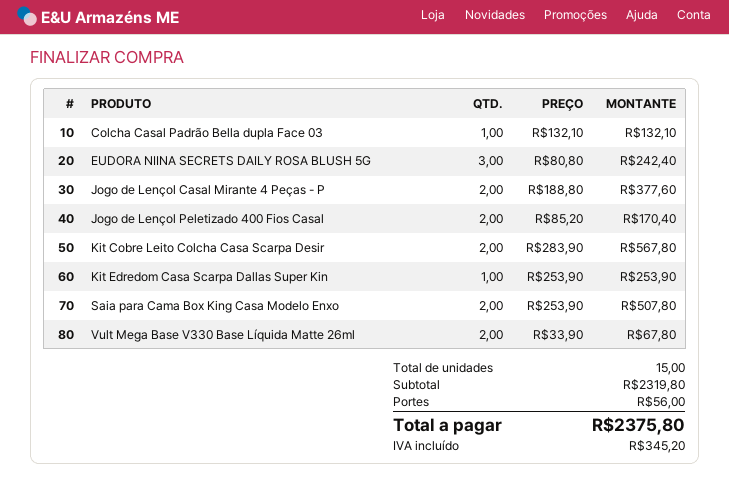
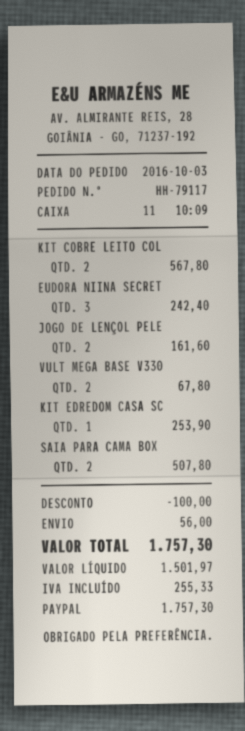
Colcha Casal Padrão Bella dupla Face 03: 1 for 132.10 -> none
Jogo de Lençol Casal Mirante 4 Peças - P: 2 for 377.60 -> none
Jogo de Lençol Peletizado 400 Fios Casal: 2 for 170.40 -> 2 for 161.60
discount: none -> 100.00
tax: 345.20 -> 255.33
total: 2375.80 -> 1757.30

